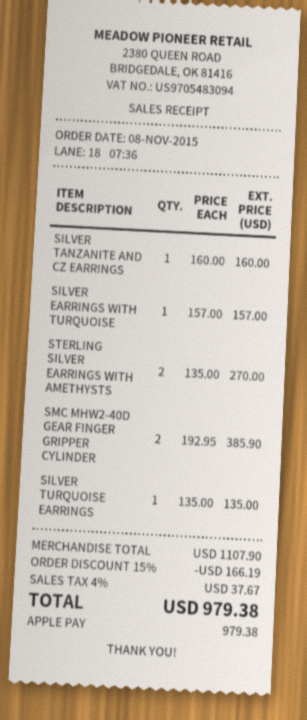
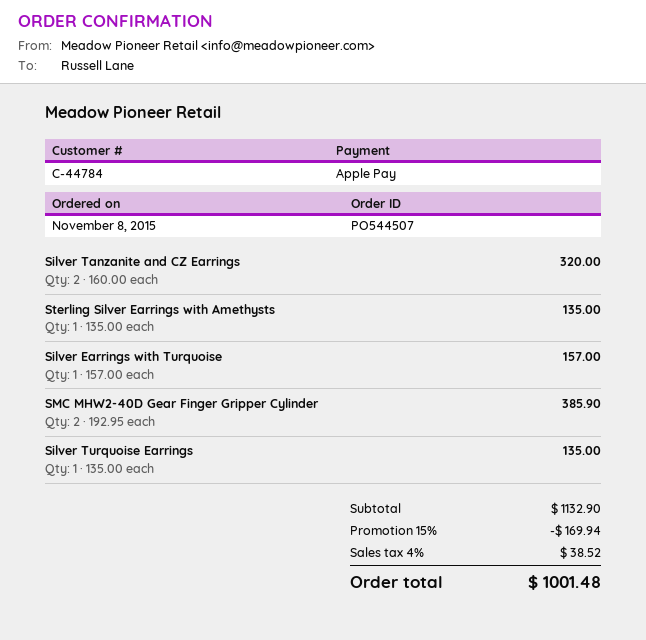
SILVER TANZANITE AND CZ EARRINGS: 1 x 160.00 = 160.00 -> 2 x 160.00 = 320.00
STERLING SILVER EARRINGS WITH AMETHYSTS: 2 x 135.00 = 270.00 -> 1 x 135.00 = 135.00
subtotal: 1107.90 -> 1132.90
discount: 15% = 166.19 -> 15% = 169.94
tax: 4% = 37.67 -> 4% = 38.52
total: 979.38 -> 1001.48

